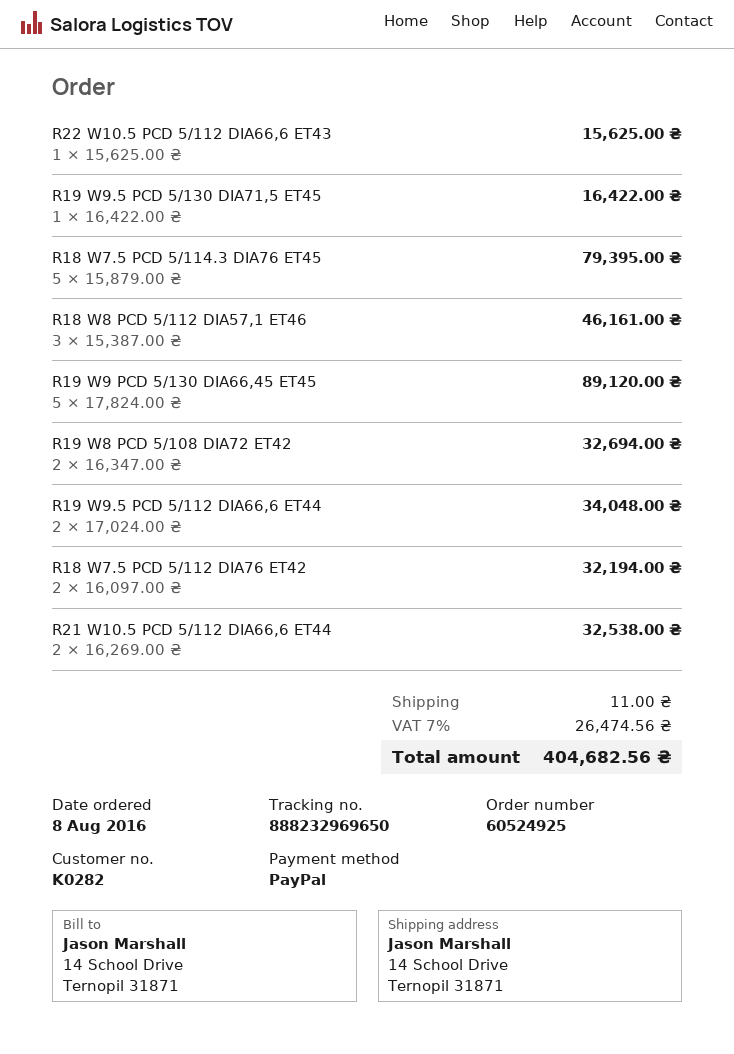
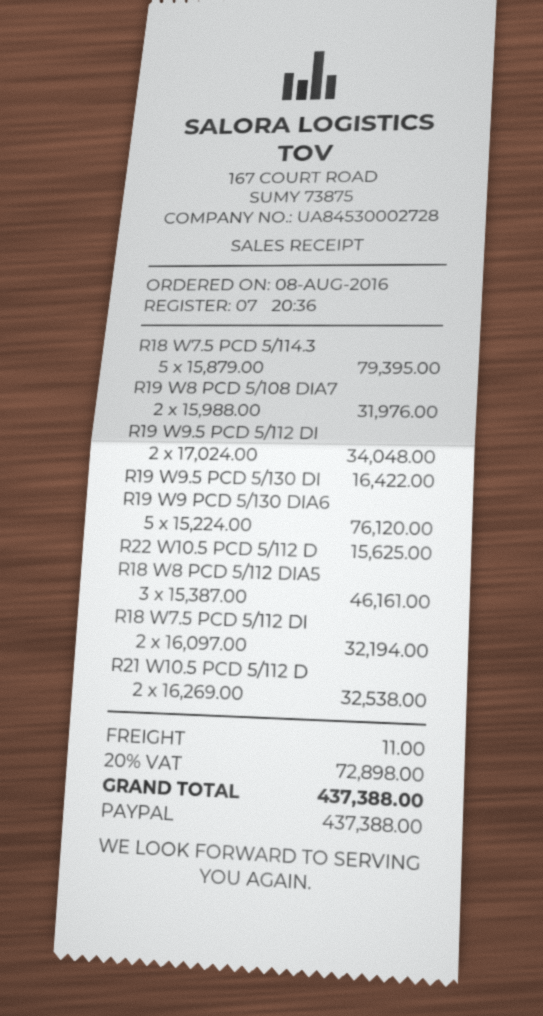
R19 W9 PCD 5/130 DIA66,45 ET45: 5 x 17824.00 = 89120.00 -> 5 x 15224.00 = 76120.00
R19 W8 PCD 5/108 DIA72 ET42: 2 x 16347.00 = 32694.00 -> 2 x 15988.00 = 31976.00
tax: 7% = 26474.56 -> 20% = 72898.00
total: 404682.56 -> 437388.00

